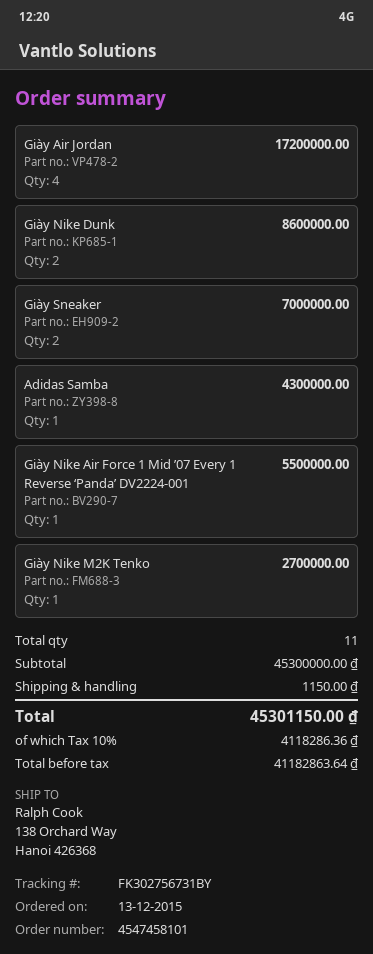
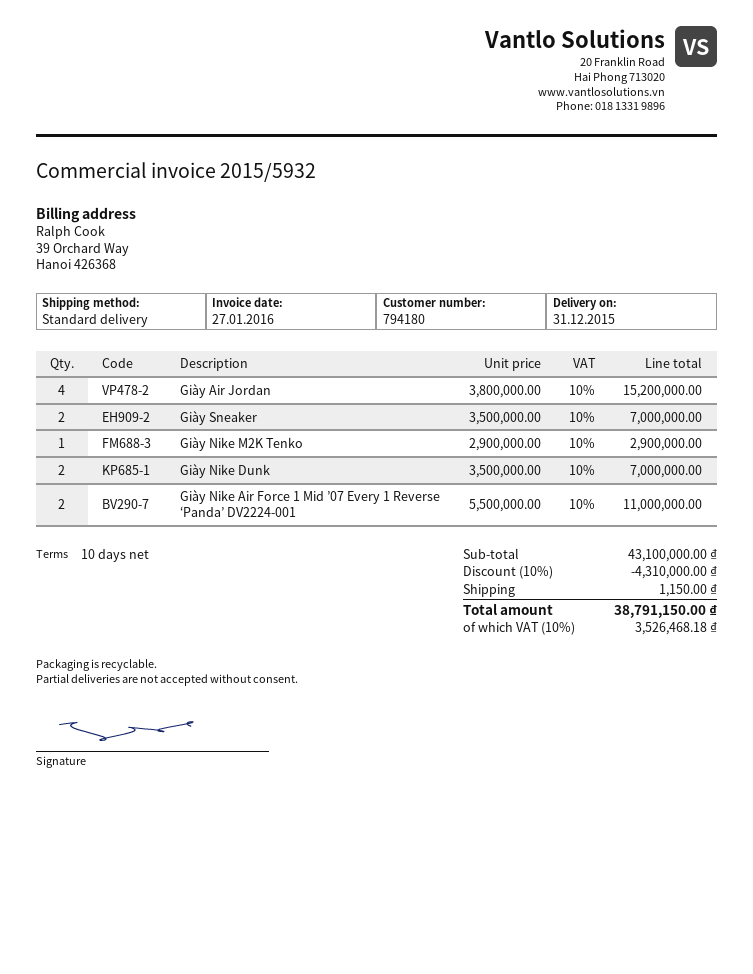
Giày Air Jordan: 4 for 17200000.00 -> 4 for 15200000.00
Giày Nike Dunk: 2 for 8600000.00 -> 2 for 7000000.00
Adidas Samba: 1 for 4300000.00 -> none
Giày Nike Air Force 1 Mid ’07 Every 1 Reverse ‘Panda’ DV2224-001: 1 for 5500000.00 -> 2 for 11000000.00
Giày Nike M2K Tenko: 1 for 2700000.00 -> 1 for 2900000.00
subtotal: 45300000.00 -> 43100000.00
discount: none -> 10% = 4310000.00
tax: 10% = 4118286.36 -> 10% = 3526468.18
total: 45301150.00 -> 38791150.00

